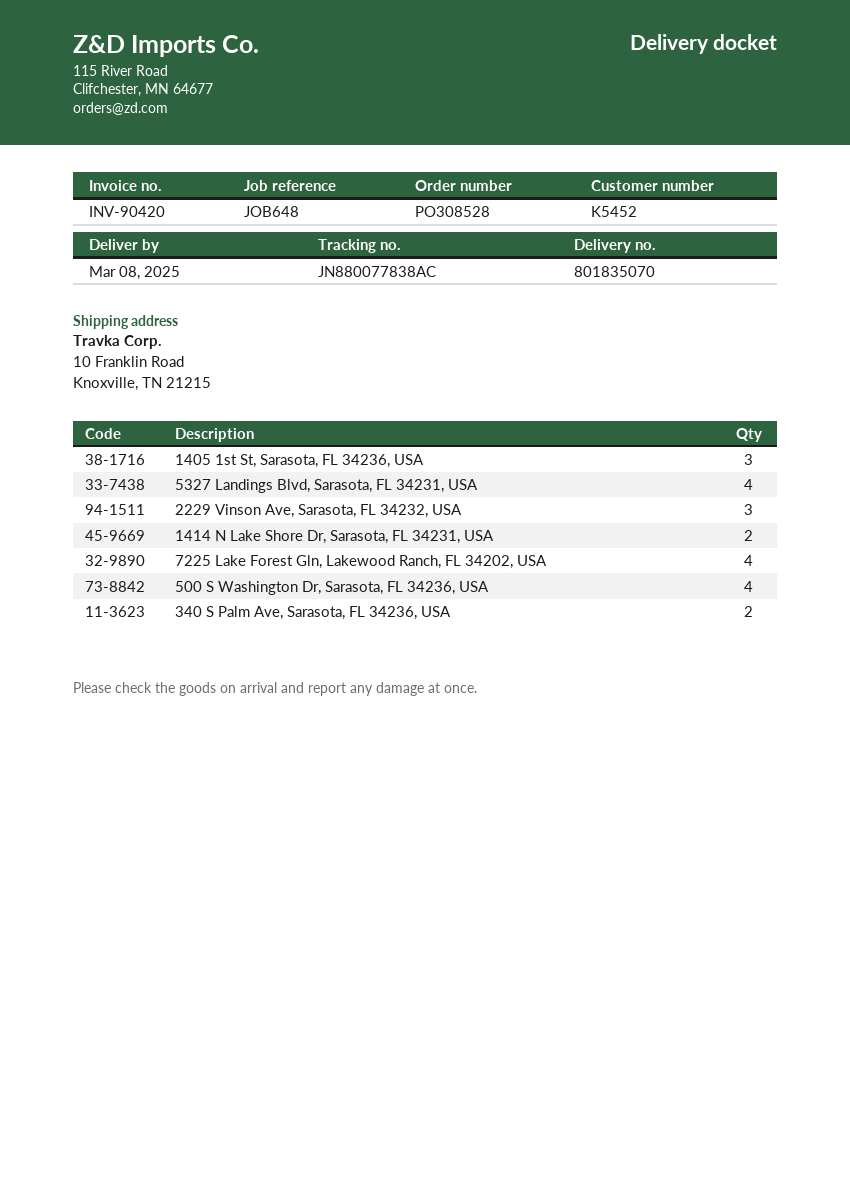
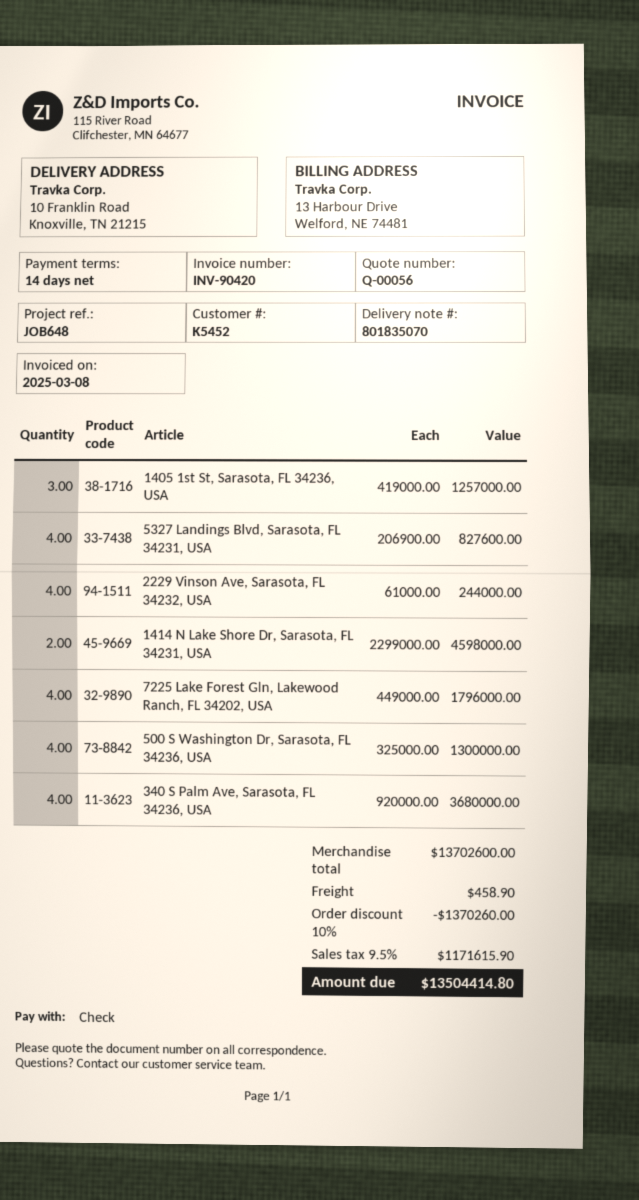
2229 Vinson Ave, Sarasota, FL 34232, USA: 3 -> 4
340 S Palm Ave, Sarasota, FL 34236, USA: 2 -> 4

